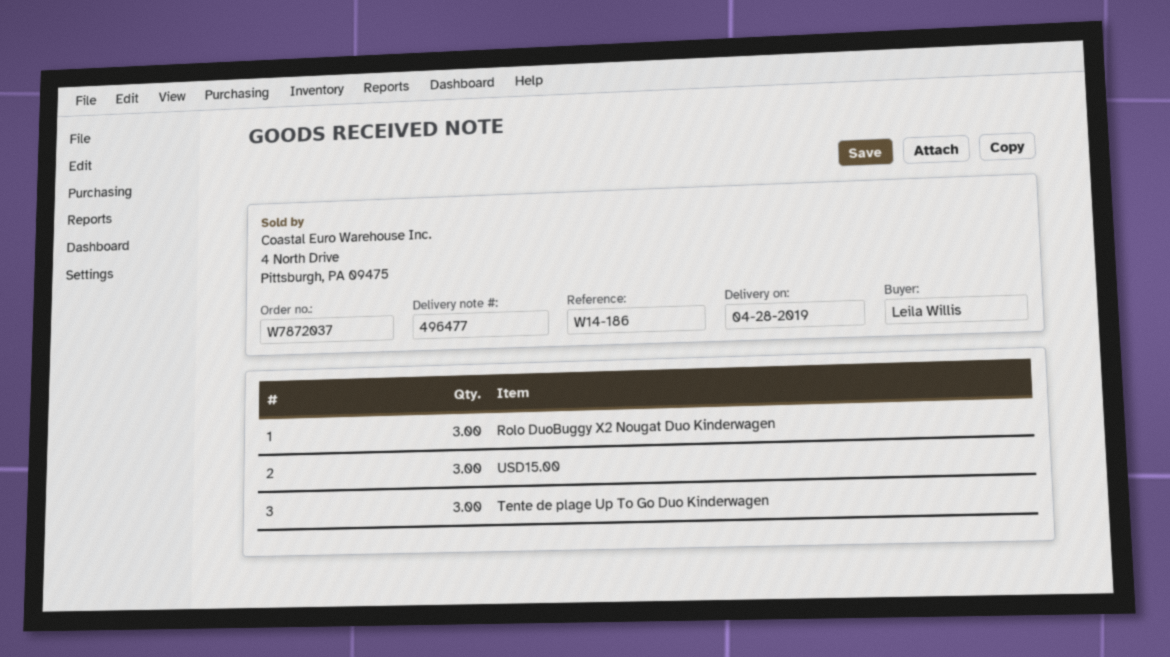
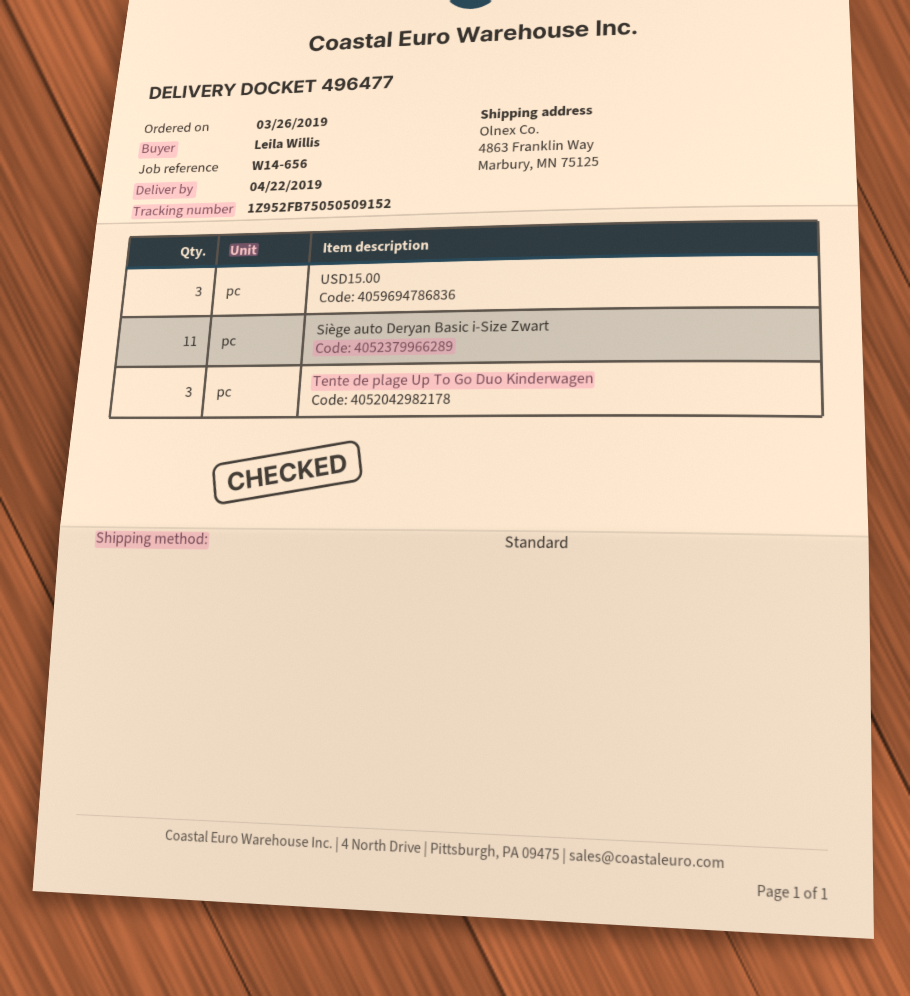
delivery date: 2019-04-28 -> 2019-04-22
reference: W14-186 -> W14-656
Rolo DuoBuggy X2 Nougat Duo Kinderwagen: 3 -> none
Siège auto Deryan Basic i-Size Zwart: none -> 11

